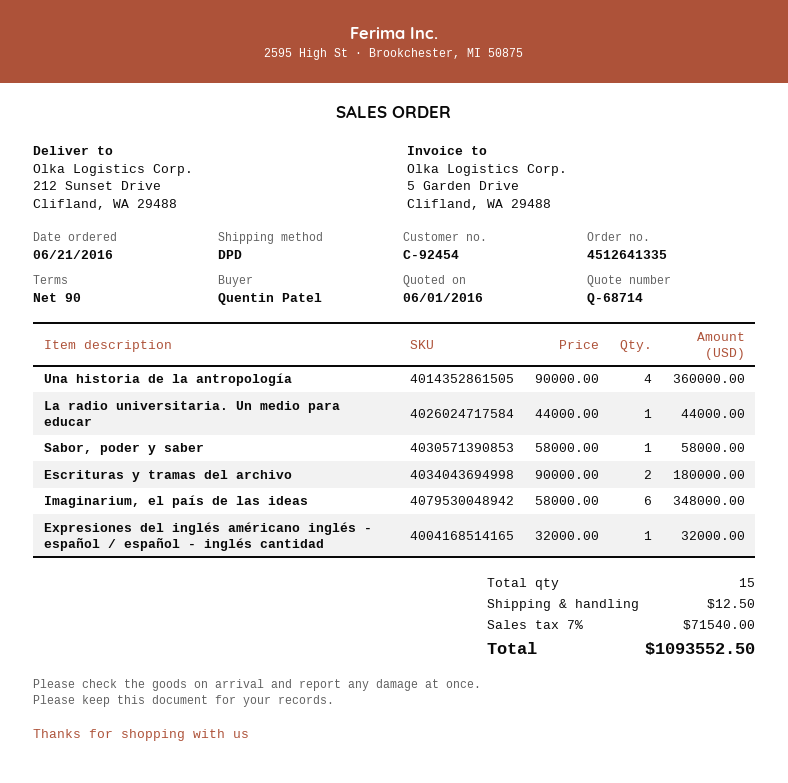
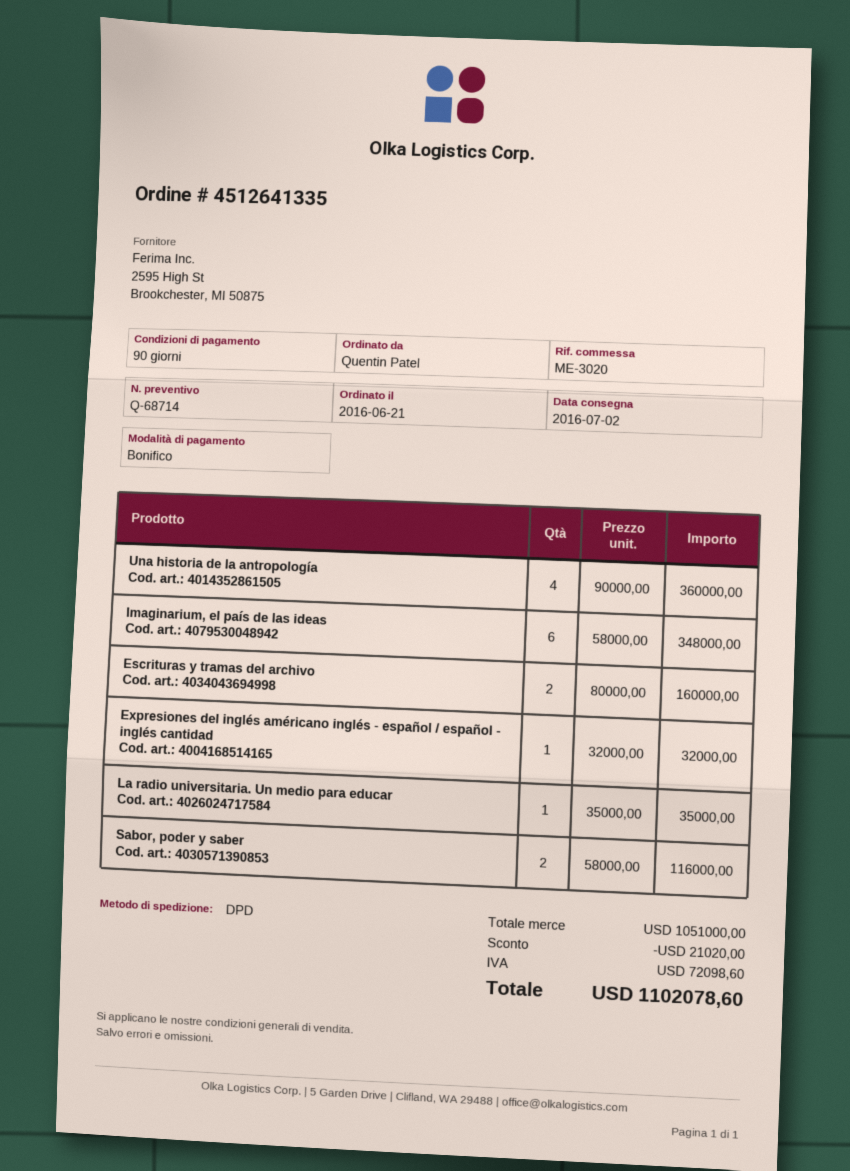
La radio universitaria. Un medio para educar: 1 x 44000.00 = 44000.00 -> 1 x 35000.00 = 35000.00
Sabor, poder y saber: 1 x 58000.00 = 58000.00 -> 2 x 58000.00 = 116000.00
Escrituras y tramas del archivo: 2 x 90000.00 = 180000.00 -> 2 x 80000.00 = 160000.00
discount: none -> 21020.00
shipping: 12.50 -> none
tax: 71540.00 -> 72098.60
total: 1093552.50 -> 1102078.60

